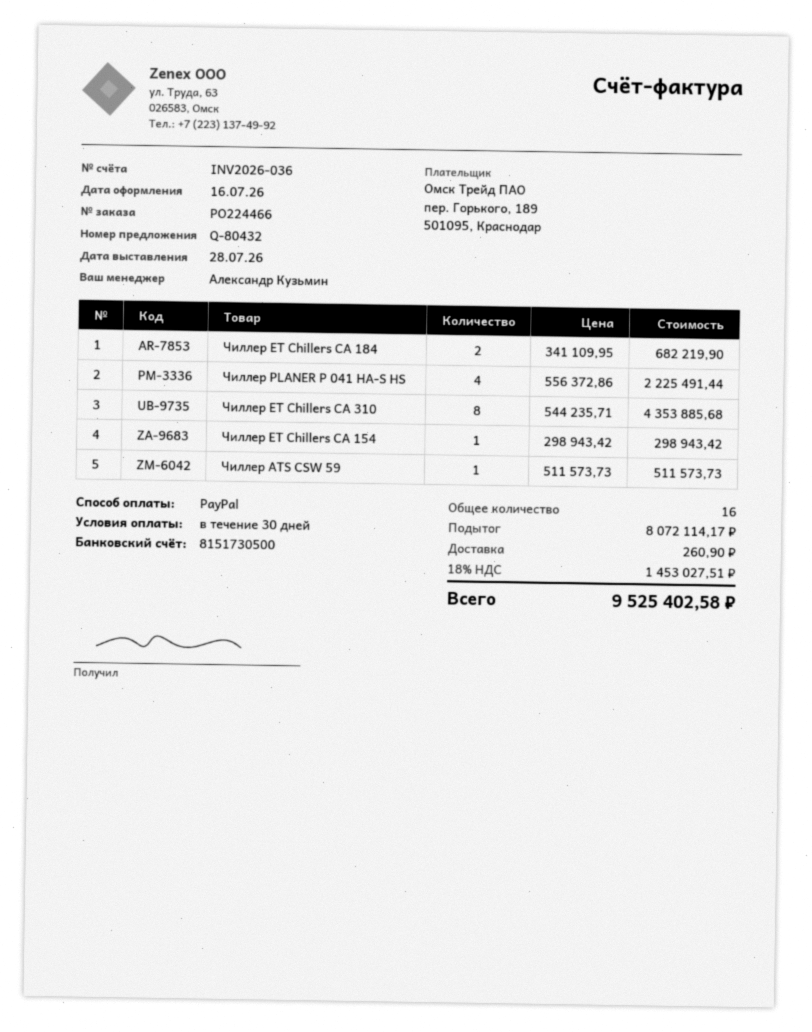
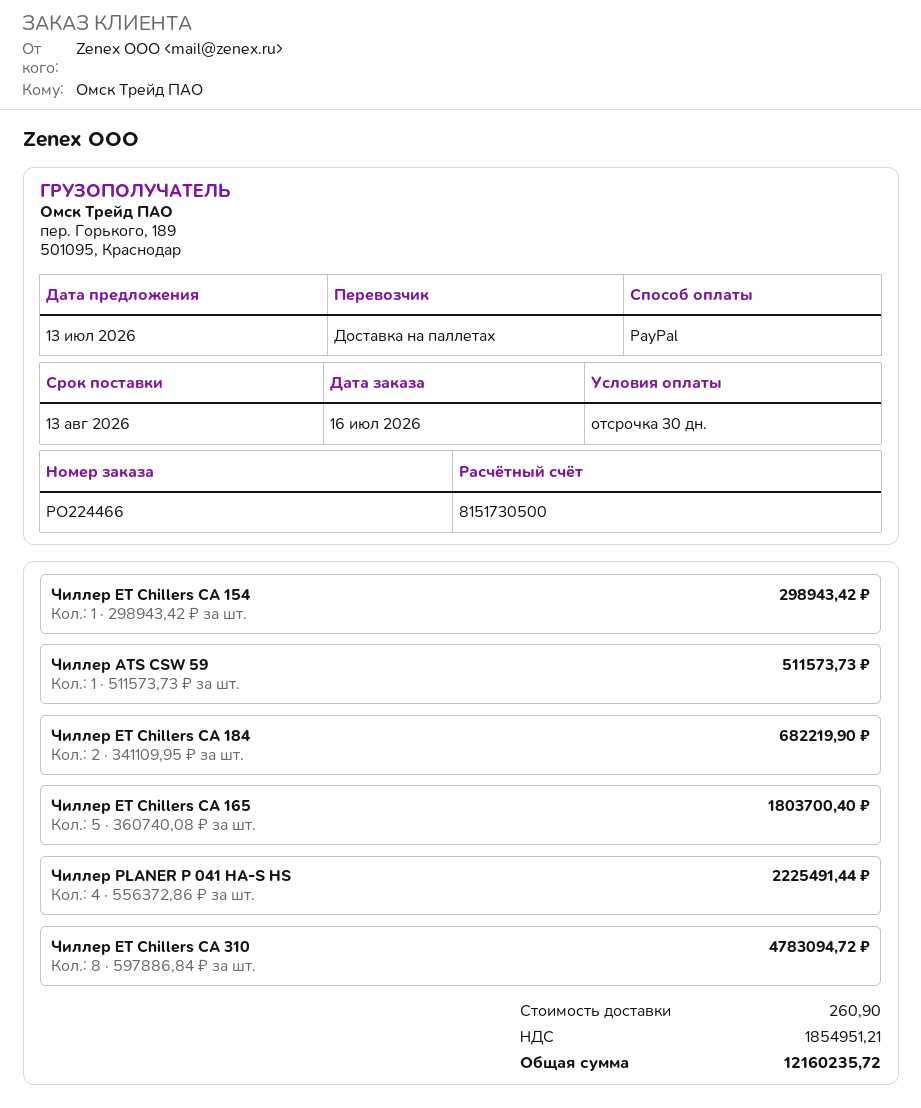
Чиллер ET Chillers CA 310: 8 x 544235.71 = 4353885.68 -> 8 x 597886.84 = 4783094.72
Чиллер ET Chillers CA 165: none -> 5 x 360740.08 = 1803700.40
tax: 1453027.51 -> 1854951.21
total: 9525402.58 -> 12160235.72

